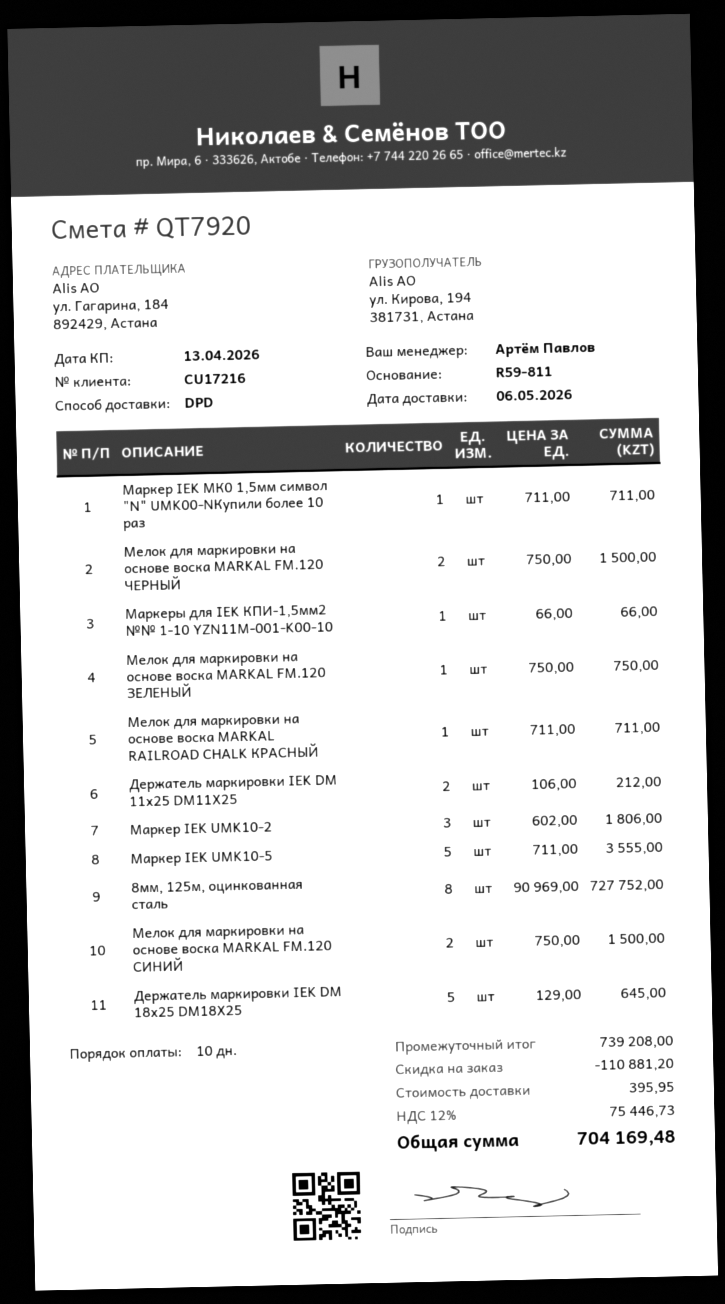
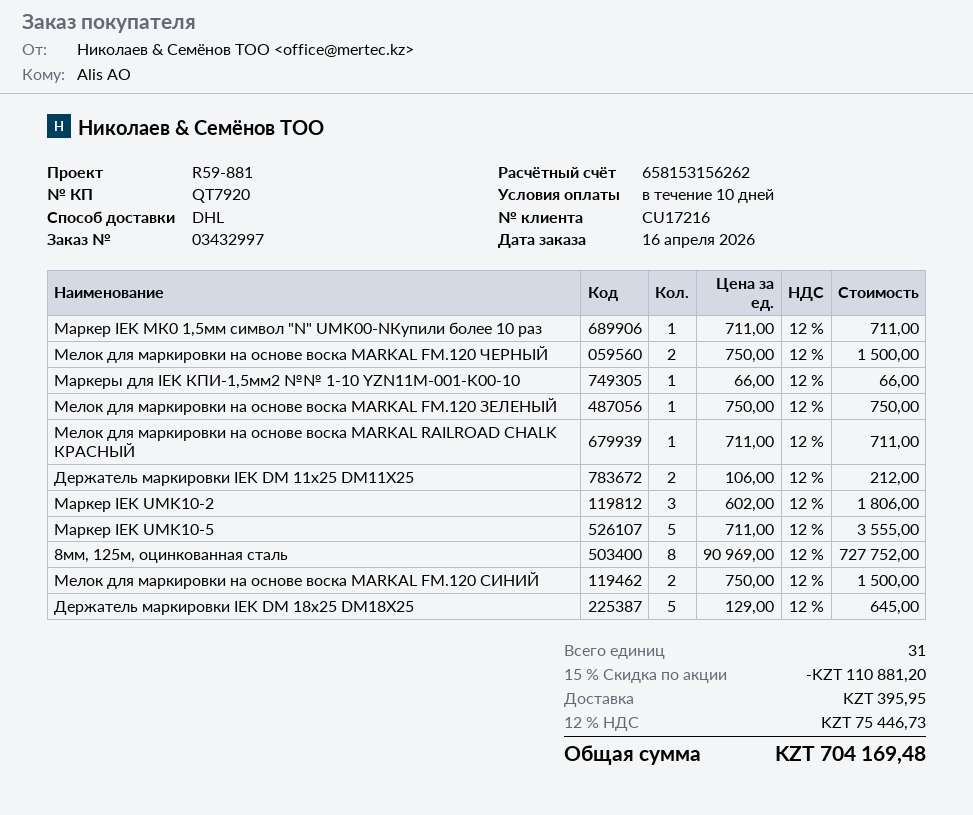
reference: R59-811 -> R59-881
shipping method: DPD -> DHL

